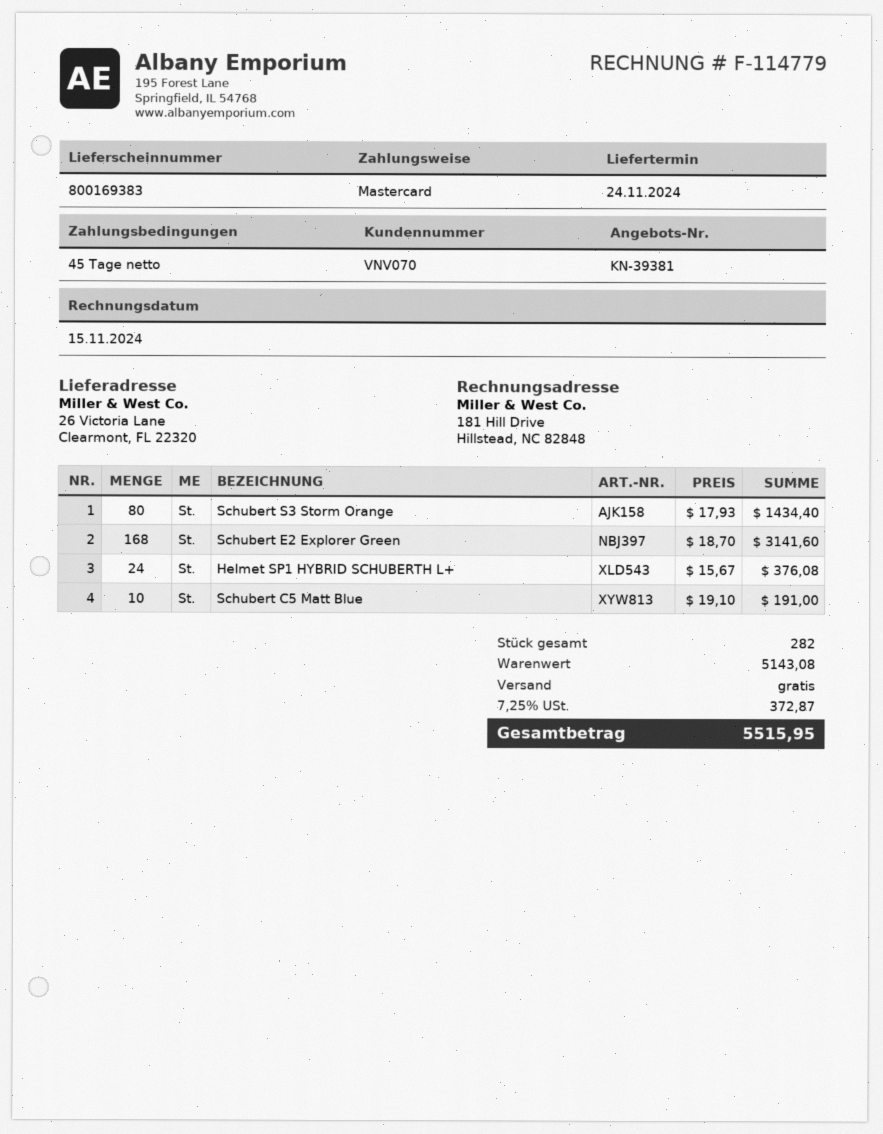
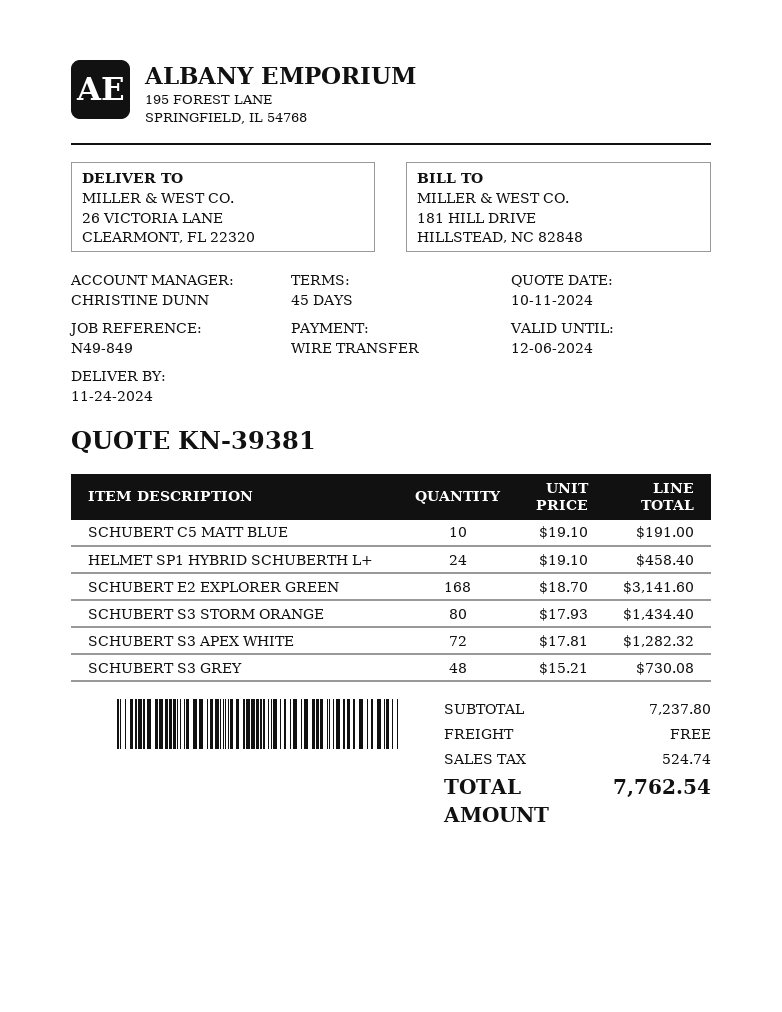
payment method: Mastercard -> bank transfer
Helmet SP1 HYBRID SCHUBERTH L+: 24 x 15.67 = 376.08 -> 24 x 19.10 = 458.40
SCHUBERT S3 APEX WHITE: none -> 72 x 17.81 = 1282.32
SCHUBERT S3 GREY: none -> 48 x 15.21 = 730.08
subtotal: 5143.08 -> 7237.80
tax: 372.87 -> 524.74
total: 5515.95 -> 7762.54

